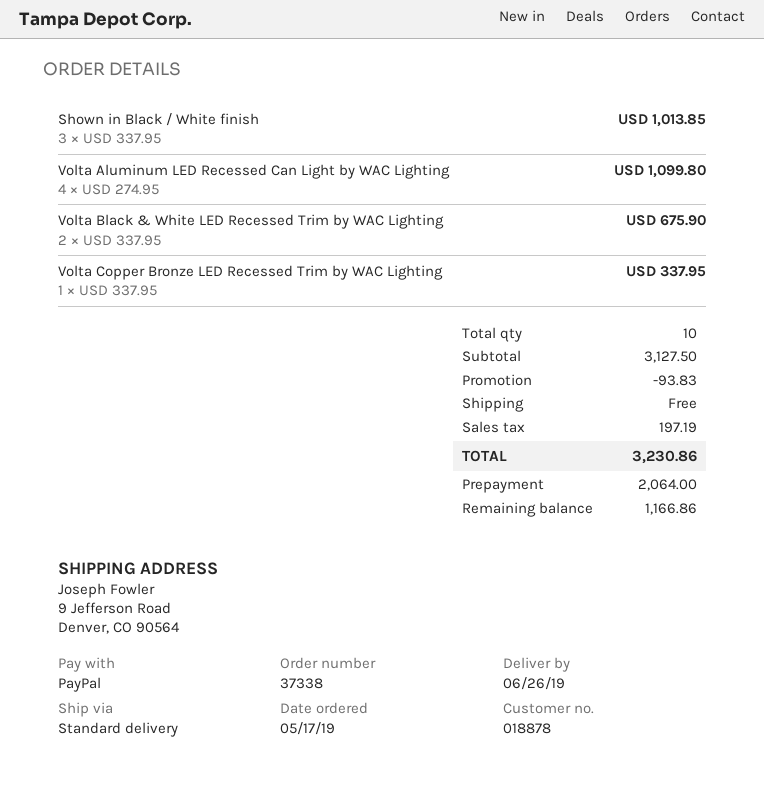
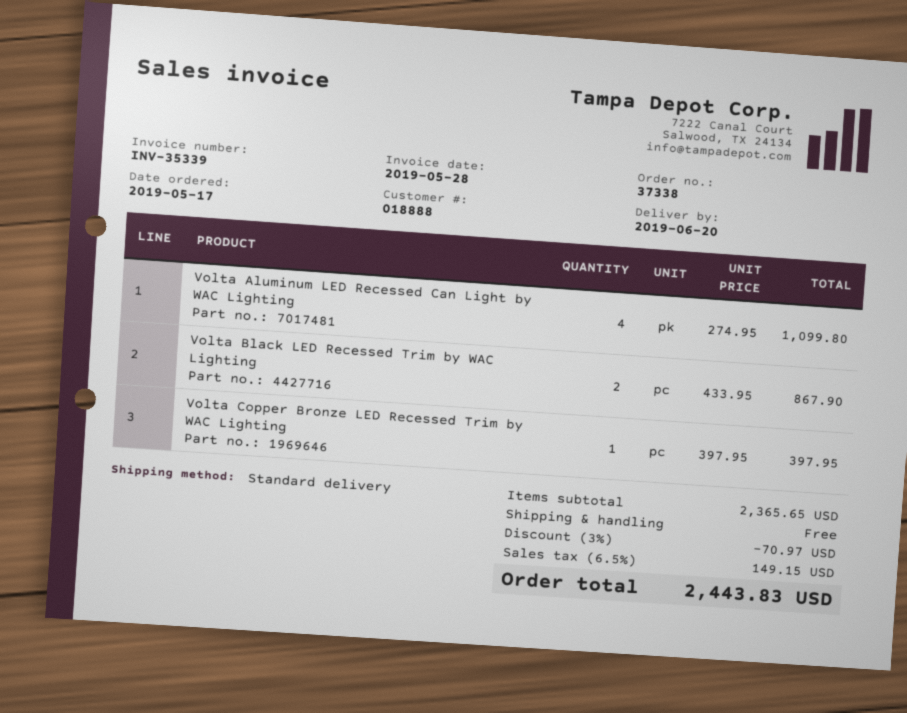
delivery date: 2019-06-26 -> 2019-06-20
customer number: 018878 -> 018888
Shown in Black / White finish: 3 x 337.95 = 1013.85 -> none
Volta Black & White LED Recessed Trim by WAC Lighting: 2 x 337.95 = 675.90 -> none
Volta Copper Bronze LED Recessed Trim by WAC Lighting: 1 x 337.95 = 337.95 -> 1 x 397.95 = 397.95
Volta Black LED Recessed Trim by WAC Lighting: none -> 2 x 433.95 = 867.90
subtotal: 3127.50 -> 2365.65
discount: 93.83 -> 70.97
tax: 197.19 -> 149.15
total: 3230.86 -> 2443.83

